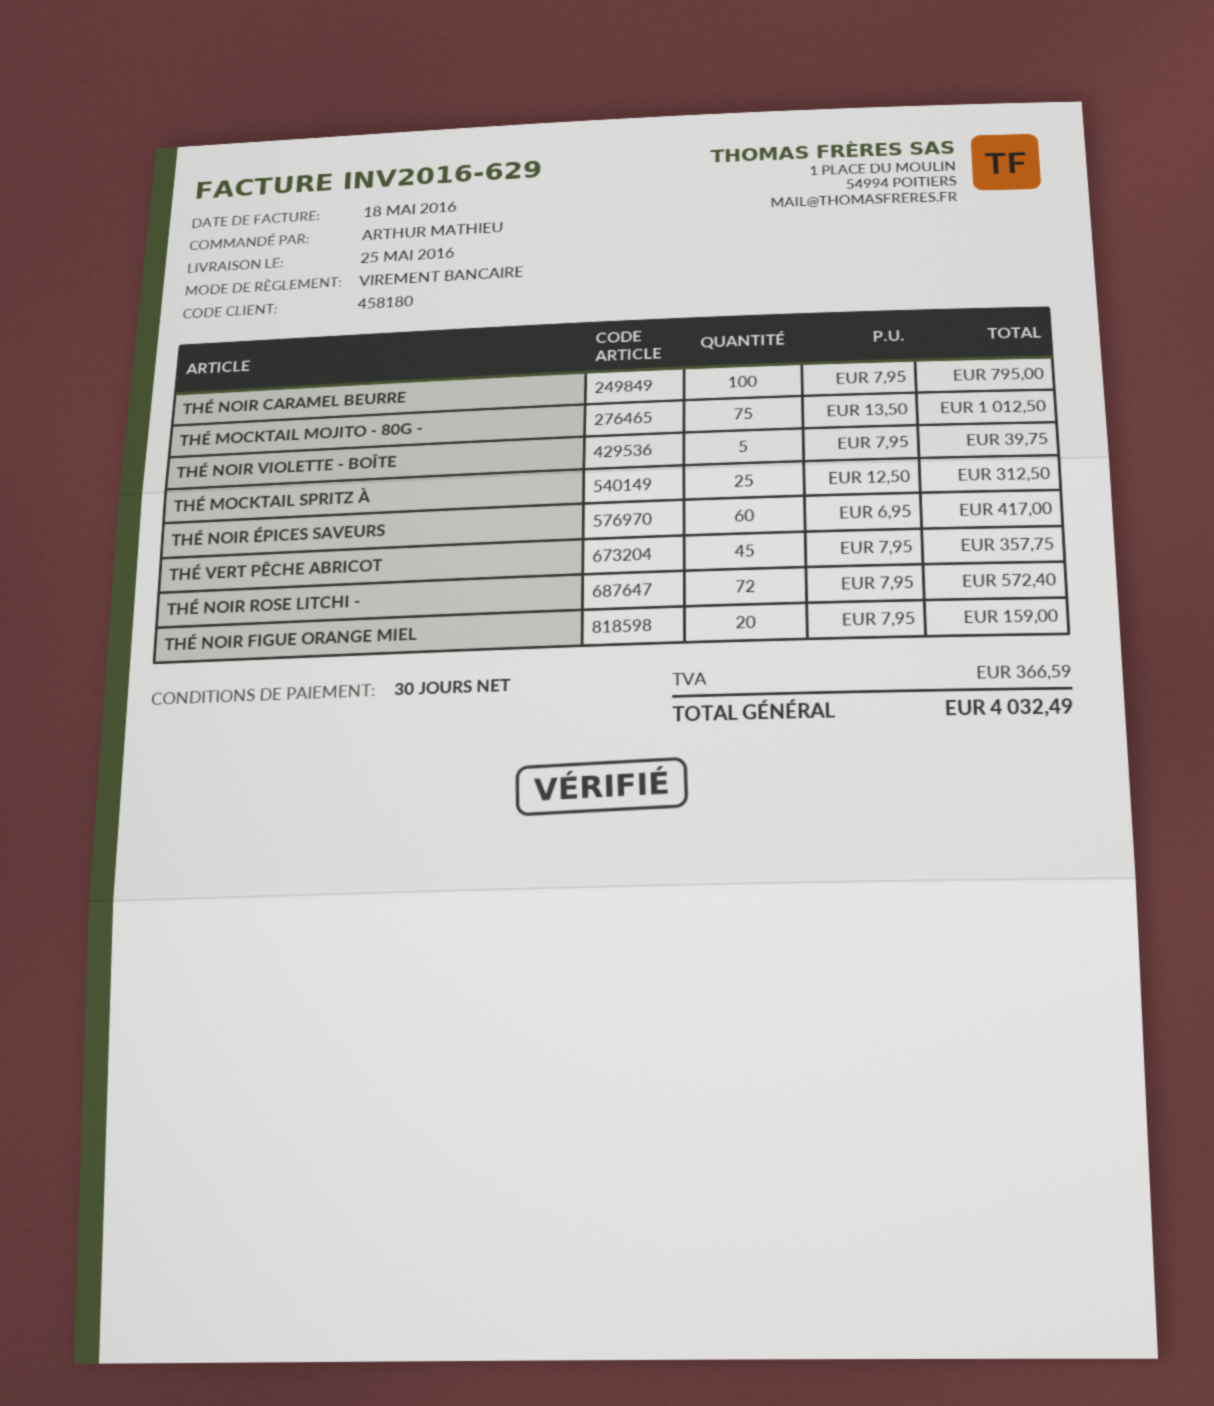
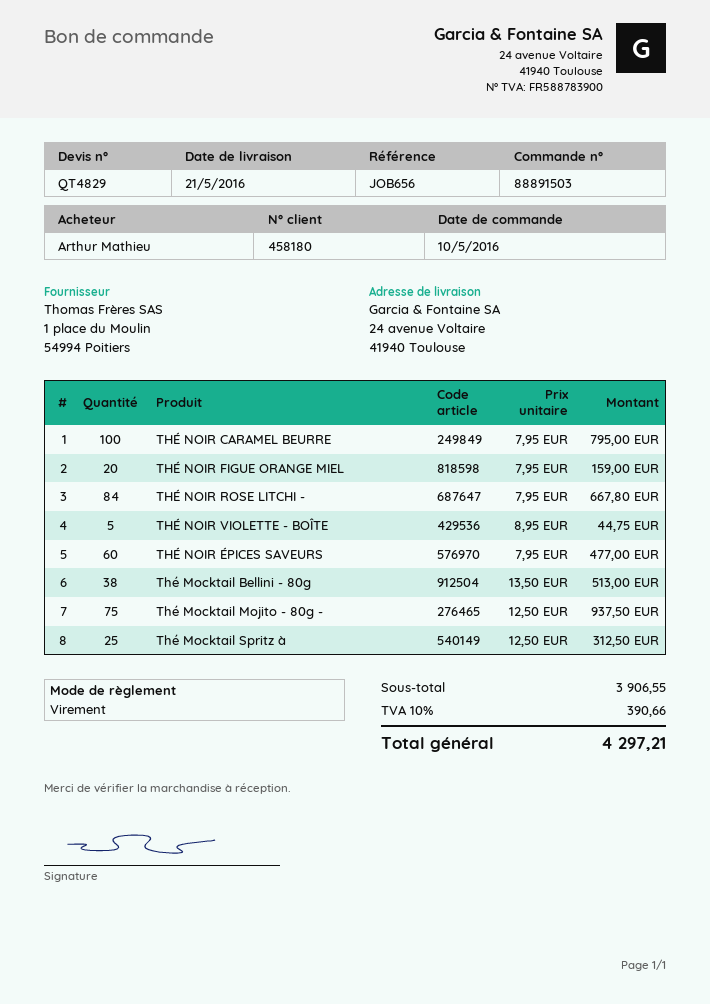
delivery date: 2016-05-25 -> 2016-05-21
THÉ MOCKTAIL MOJITO - 80G -: 75 x 13.50 = 1012.50 -> 75 x 12.50 = 937.50
THÉ NOIR VIOLETTE - BOÎTE: 5 x 7.95 = 39.75 -> 5 x 8.95 = 44.75
THÉ NOIR ÉPICES SAVEURS: 60 x 6.95 = 417.00 -> 60 x 7.95 = 477.00
THÉ VERT PÊCHE ABRICOT: 45 x 7.95 = 357.75 -> none
THÉ NOIR ROSE LITCHI -: 72 x 7.95 = 572.40 -> 84 x 7.95 = 667.80
Thé Mocktail Bellini - 80g: none -> 38 x 13.50 = 513.00
tax: 366.59 -> 390.66
total: 4032.49 -> 4297.21

